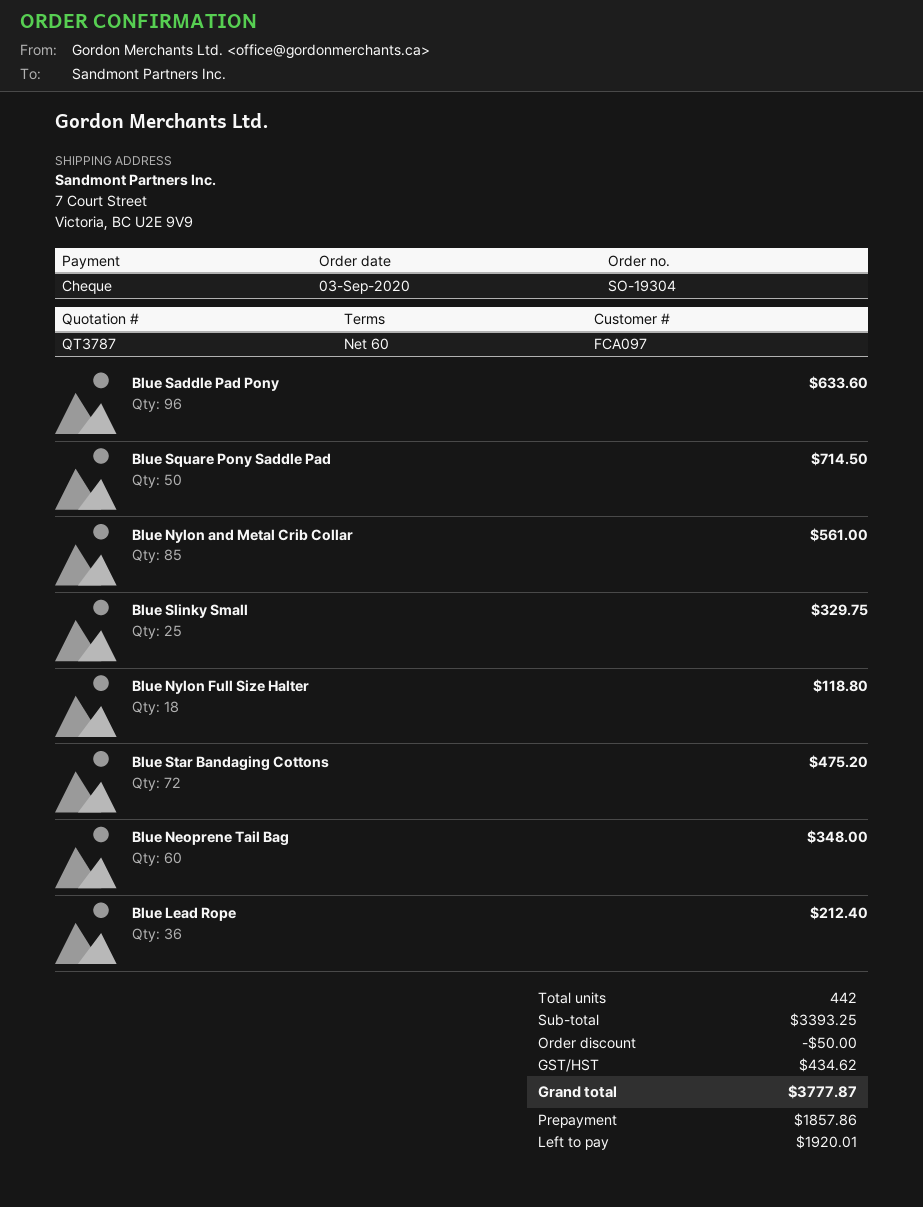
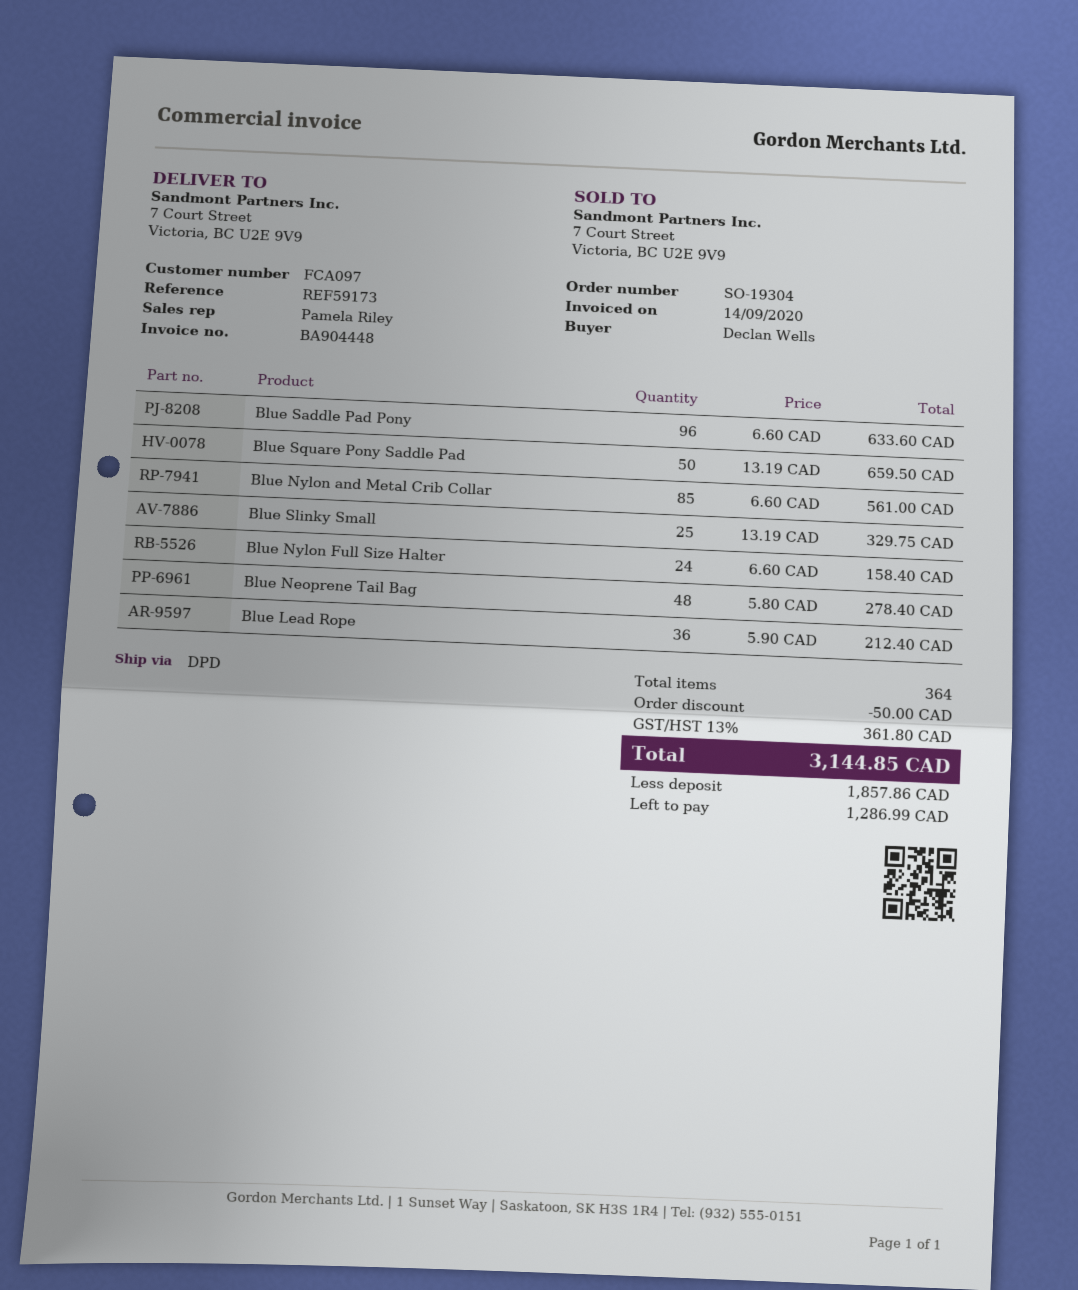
Blue Square Pony Saddle Pad: 50 for 714.50 -> 50 for 659.50
Blue Nylon Full Size Halter: 18 for 118.80 -> 24 for 158.40
Blue Star Bandaging Cottons: 72 for 475.20 -> none
Blue Neoprene Tail Bag: 60 for 348.00 -> 48 for 278.40
total quantity: 442 -> 364
tax: 434.62 -> 361.80
total: 3777.87 -> 3144.85
balance: 1920.01 -> 1286.99

